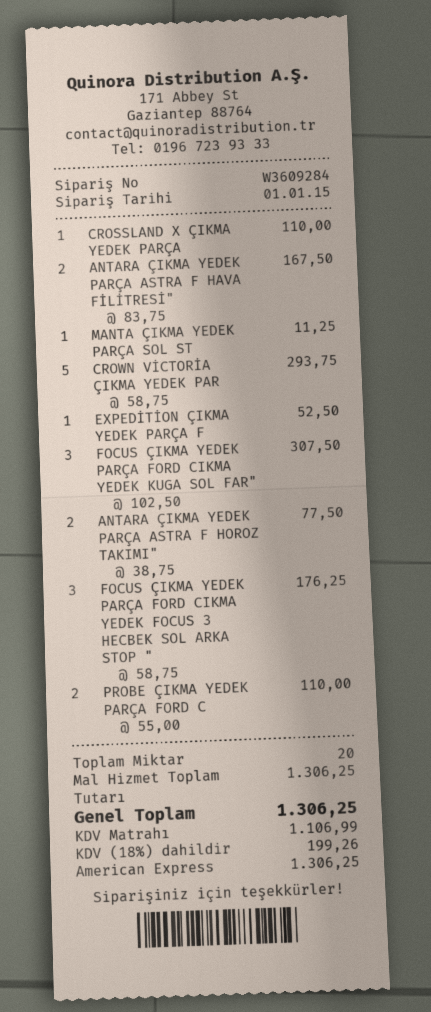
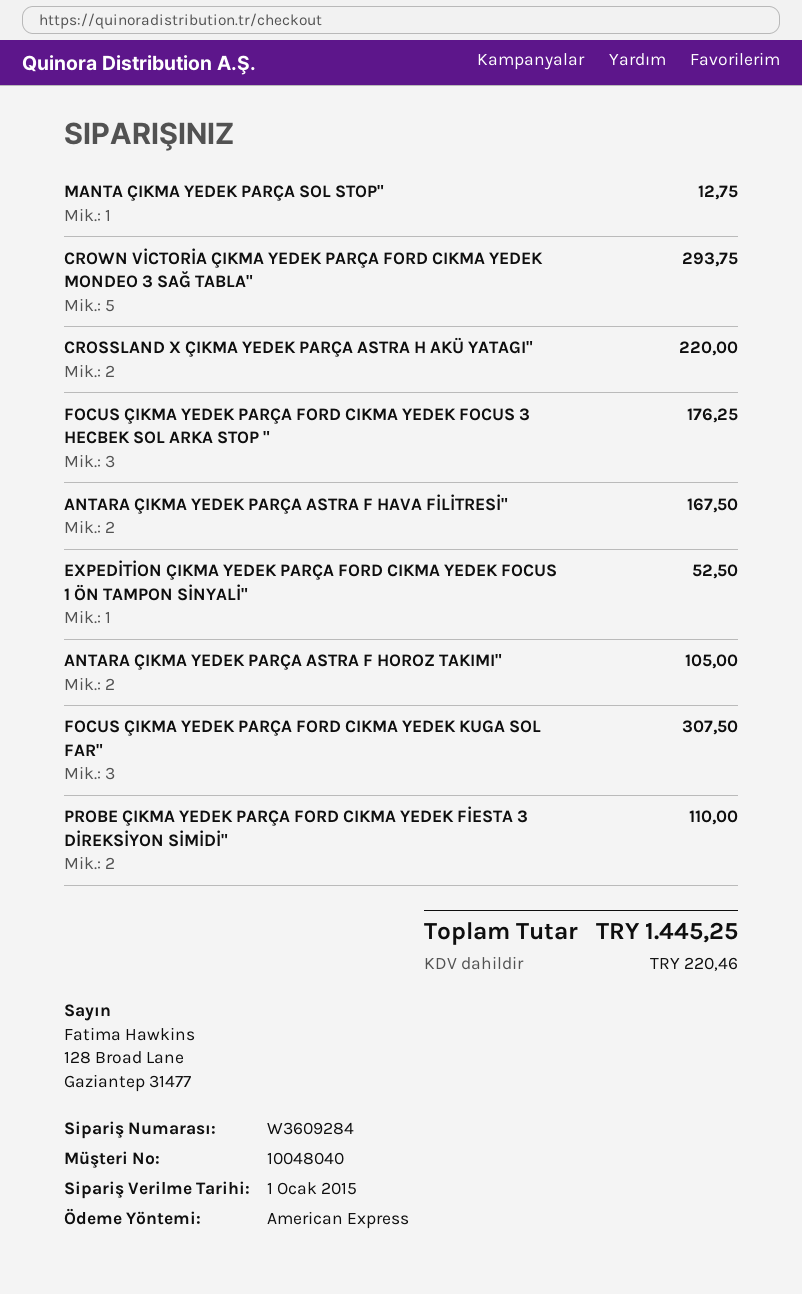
CROSSLAND X ÇIKMA YEDEK PARÇA: 1 for 110.00 -> 2 for 220.00
MANTA ÇIKMA YEDEK PARÇA SOL ST: 1 for 11.25 -> 1 for 12.75
ANTARA ÇIKMA YEDEK PARÇA ASTRA F HOROZ TAKIMI": 2 for 77.50 -> 2 for 105.00
tax: 199.26 -> 220.46
total: 1306.25 -> 1445.25

